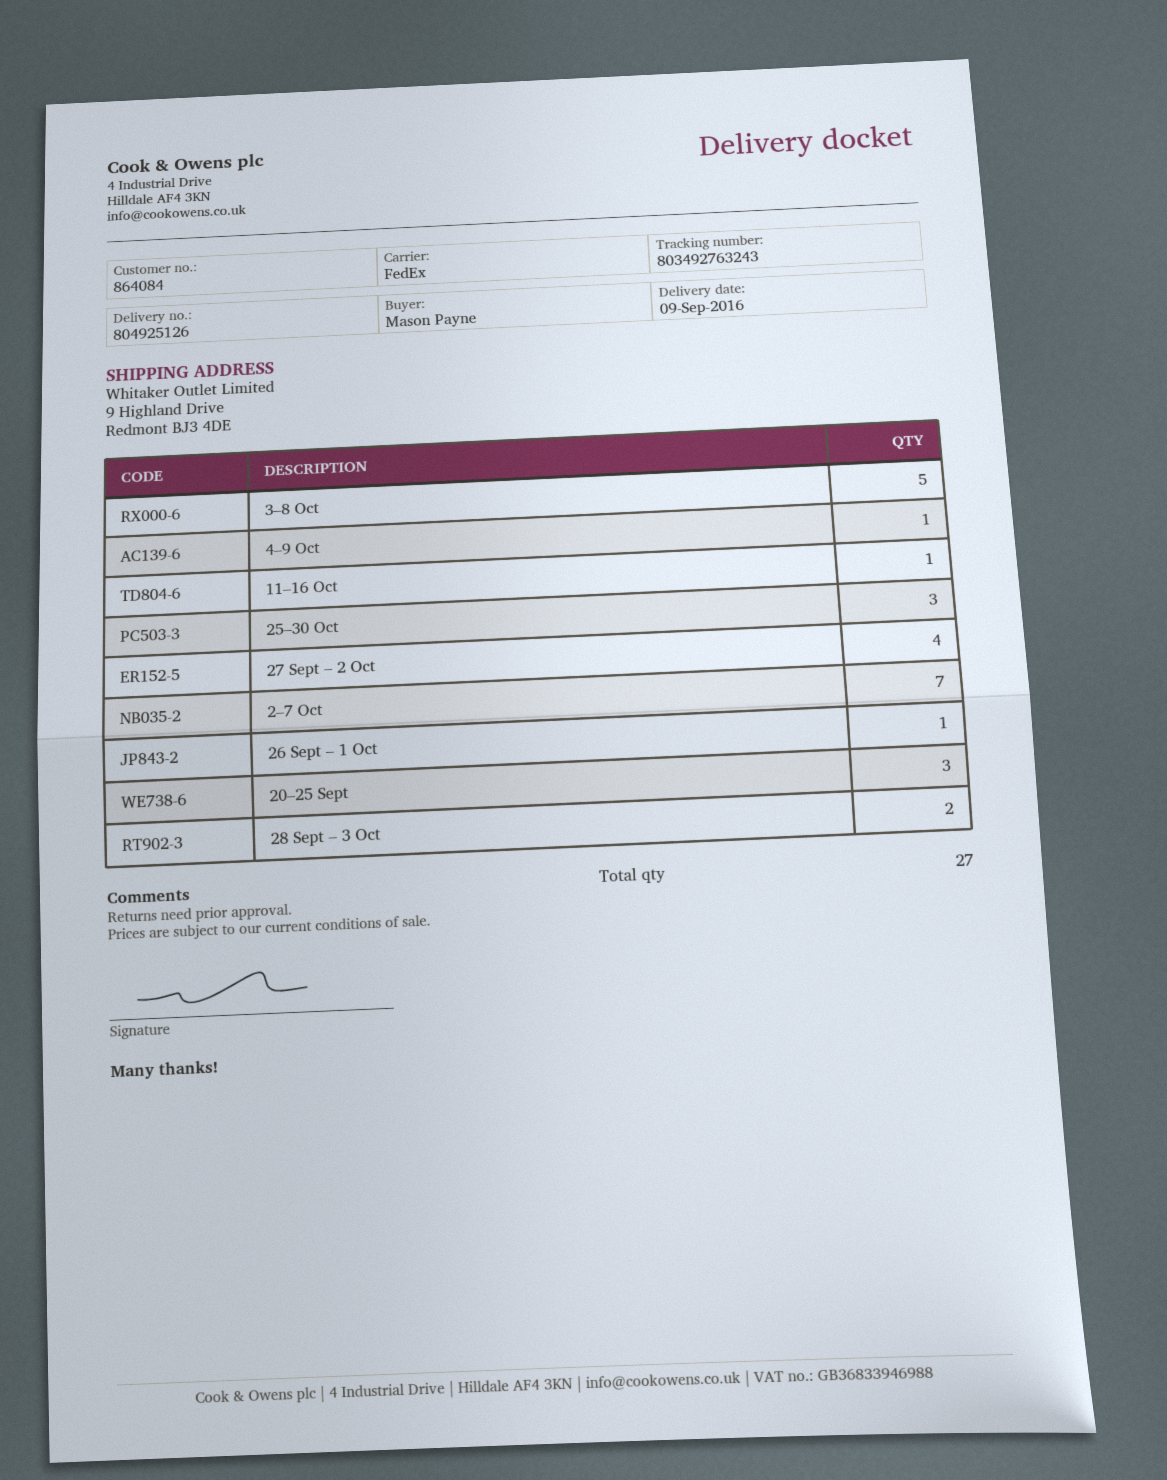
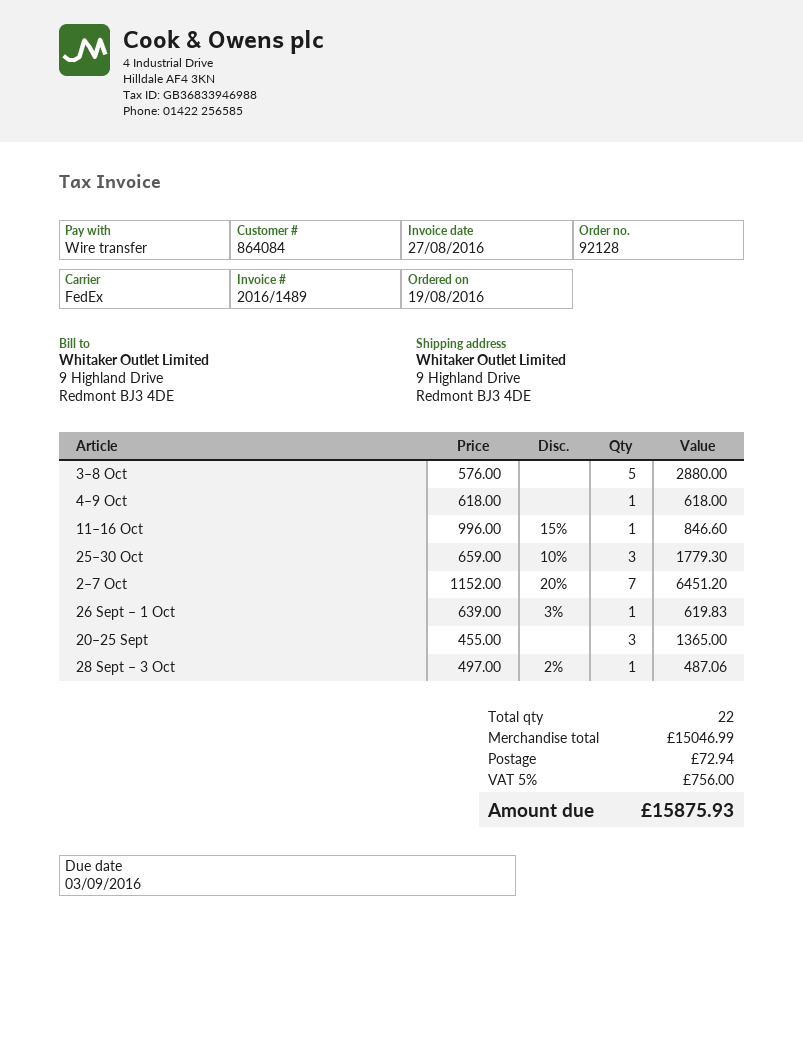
27 Sept – 2 Oct: 4 -> none
28 Sept – 3 Oct: 2 -> 1
total quantity: 27 -> 22

